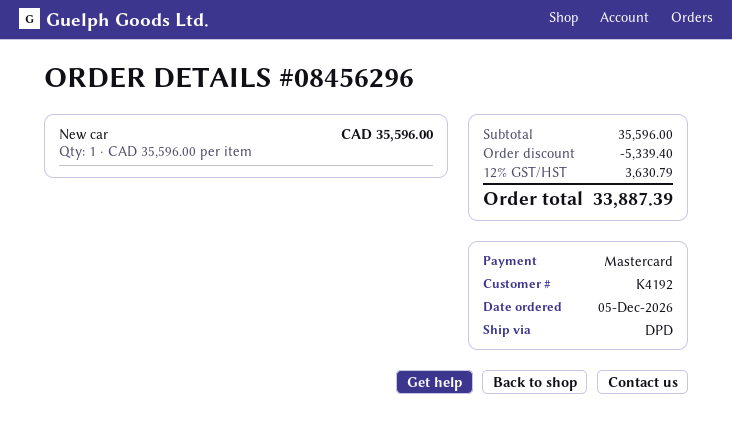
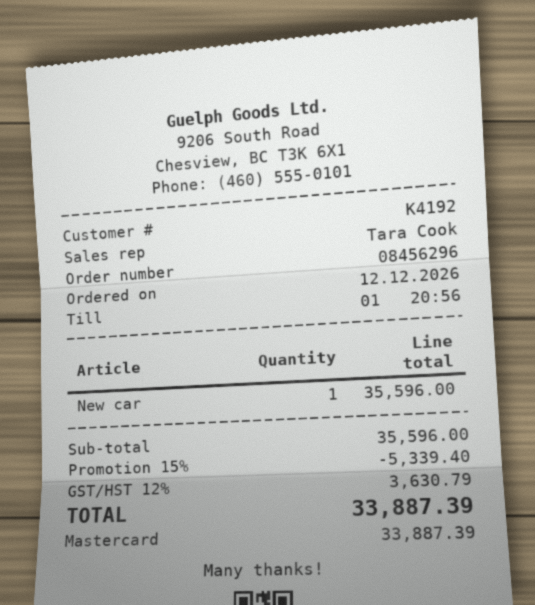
order date: 2026-12-05 -> 2026-12-12

